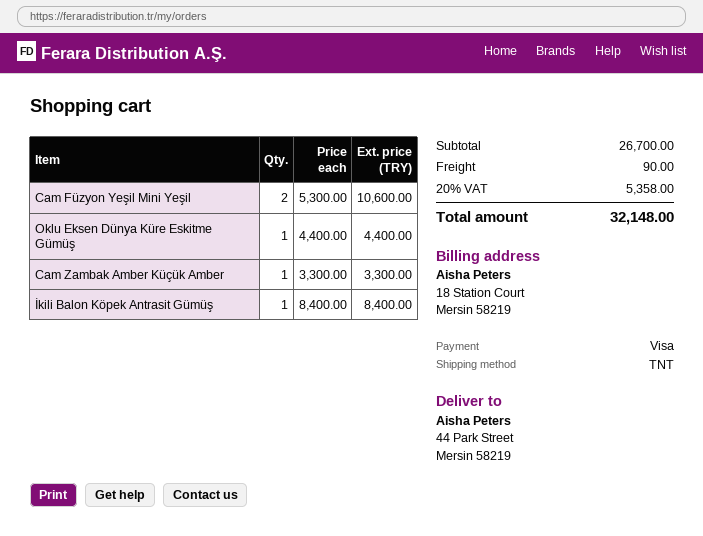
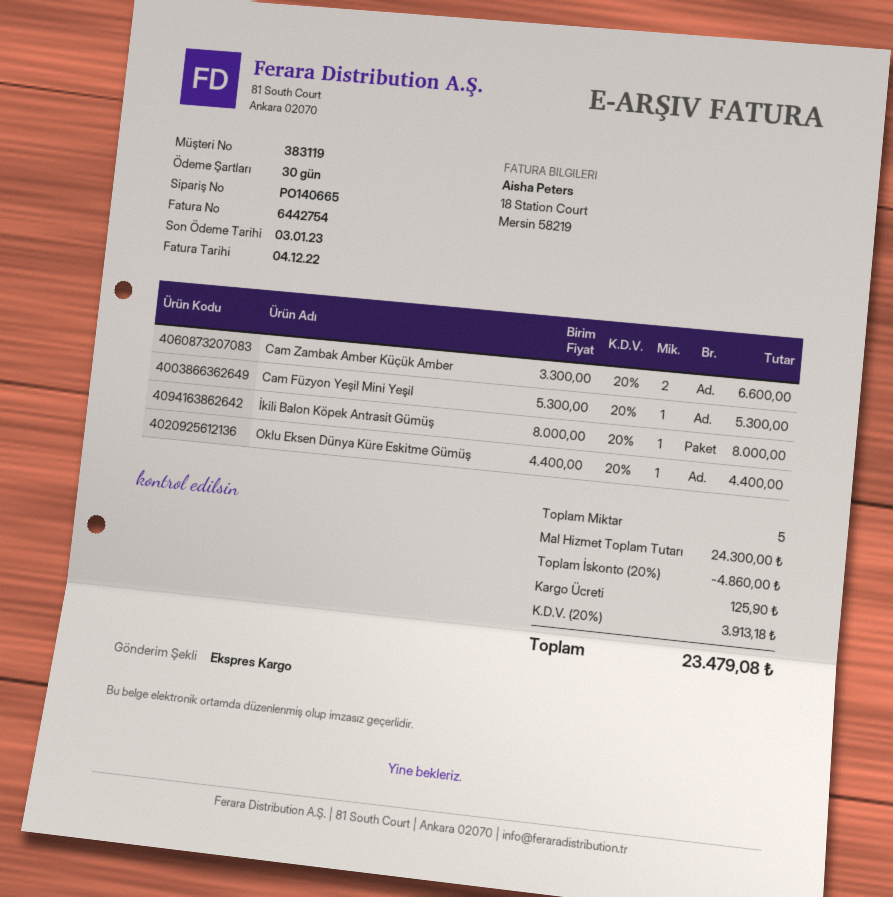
shipping method: TNT -> express
Cam Füzyon Yeşil Mini Yeşil: 2 x 5300.00 = 10600.00 -> 1 x 5300.00 = 5300.00
Cam Zambak Amber Küçük Amber: 1 x 3300.00 = 3300.00 -> 2 x 3300.00 = 6600.00
İkili Balon Köpek Antrasit Gümüş: 1 x 8400.00 = 8400.00 -> 1 x 8000.00 = 8000.00
subtotal: 26700.00 -> 24300.00
discount: none -> 20% = 4860.00
shipping: 90.00 -> 125.90
tax: 20% = 5358.00 -> 20% = 3913.18
total: 32148.00 -> 23479.08

